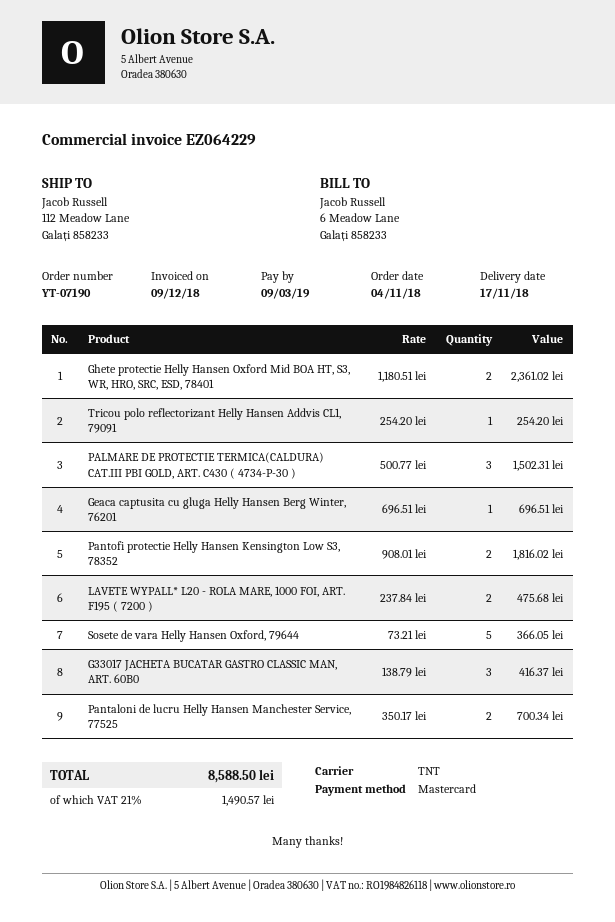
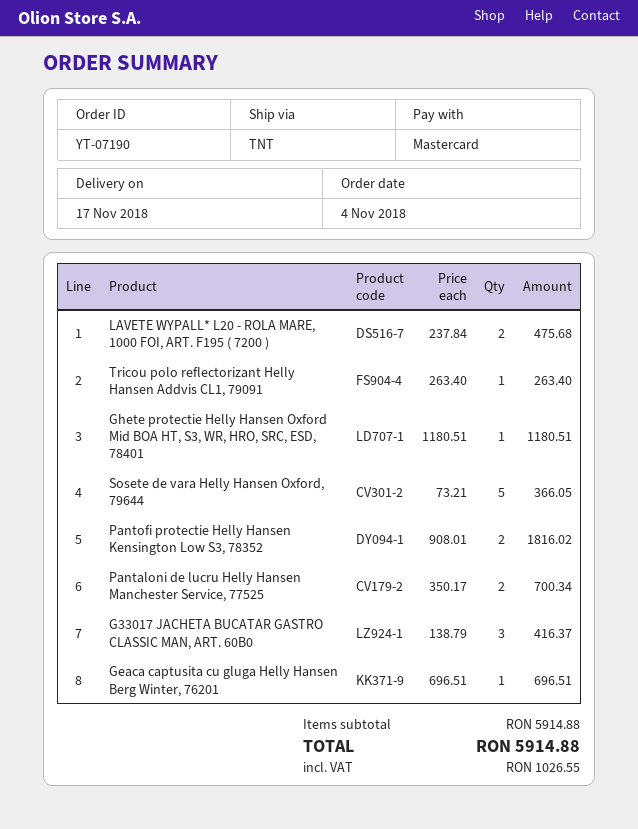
Ghete protectie Helly Hansen Oxford Mid BOA HT, S3, WR, HRO, SRC, ESD, 78401: 2 x 1180.51 = 2361.02 -> 1 x 1180.51 = 1180.51
Tricou polo reflectorizant Helly Hansen Addvis CL1, 79091: 1 x 254.20 = 254.20 -> 1 x 263.40 = 263.40
PALMARE DE PROTECTIE TERMICA(CALDURA) CAT.III PBI GOLD, ART. C430 ( 4734-P-30 ): 3 x 500.77 = 1502.31 -> none
tax: 1490.57 -> 1026.55
total: 8588.50 -> 5914.88

